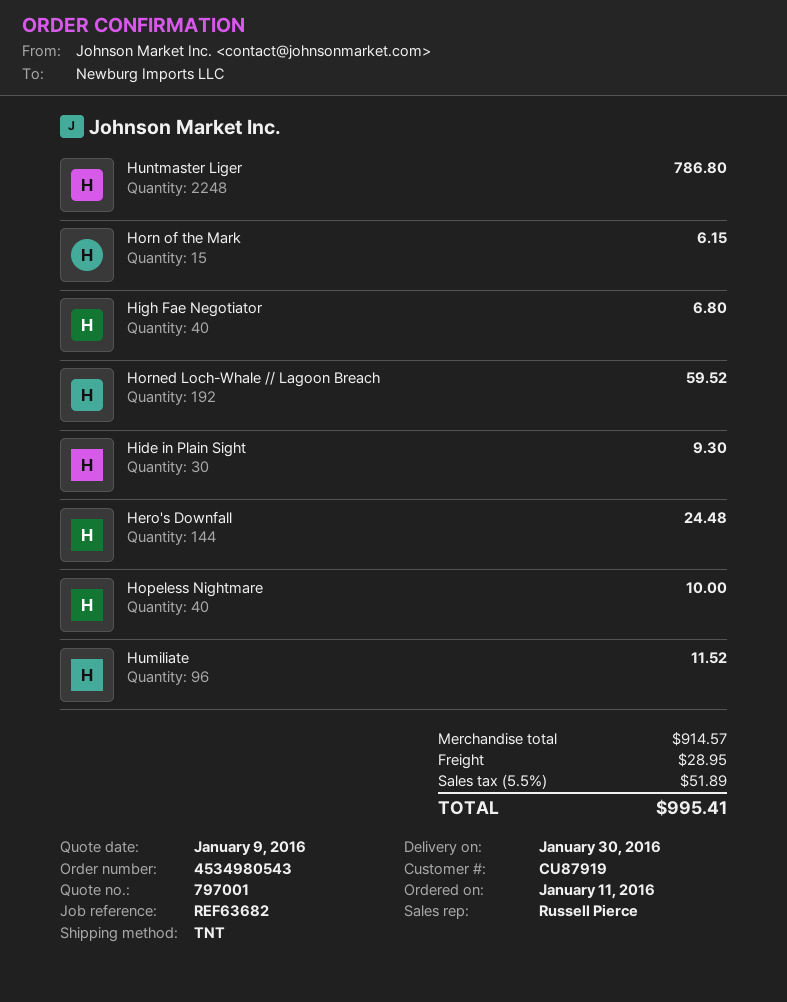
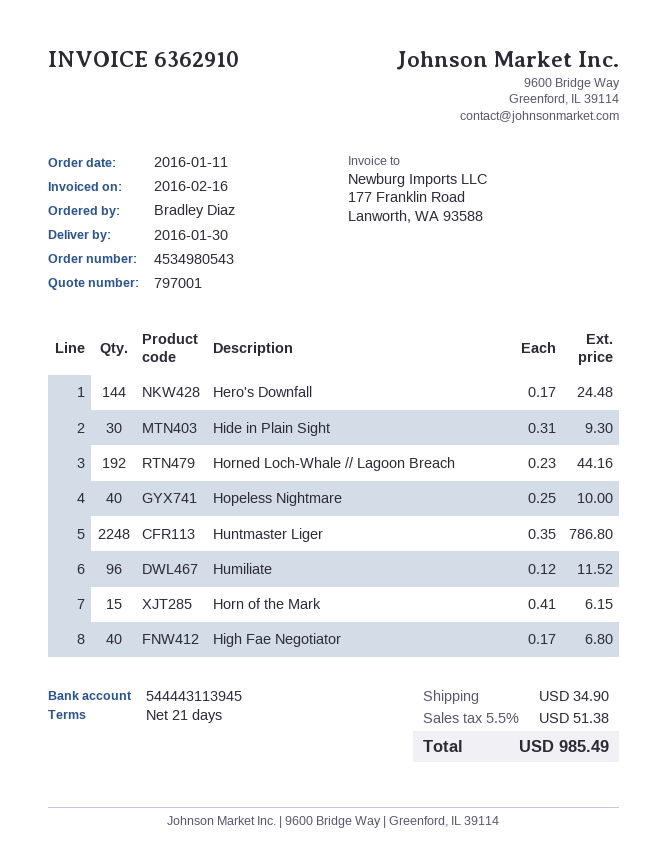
Horned Loch-Whale // Lagoon Breach: 192 for 59.52 -> 192 for 44.16
shipping: 28.95 -> 34.90
tax: 5.5% = 51.89 -> 5.5% = 51.38
total: 995.41 -> 985.49

